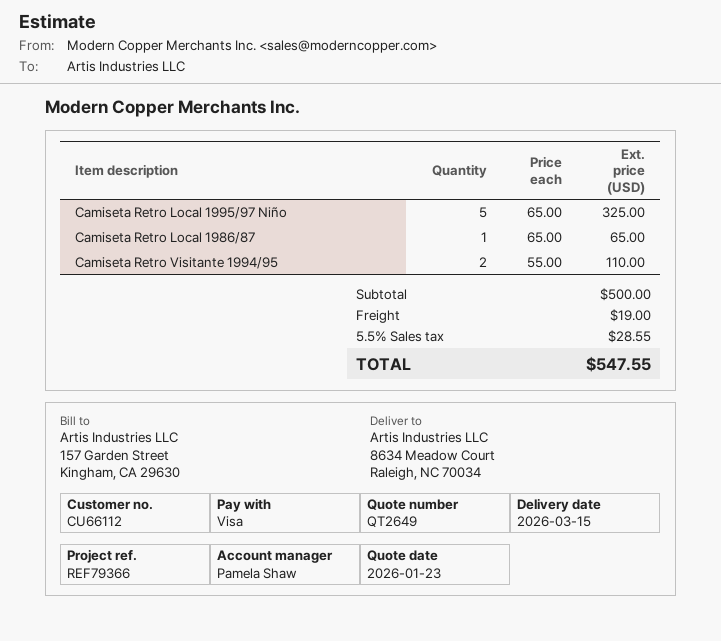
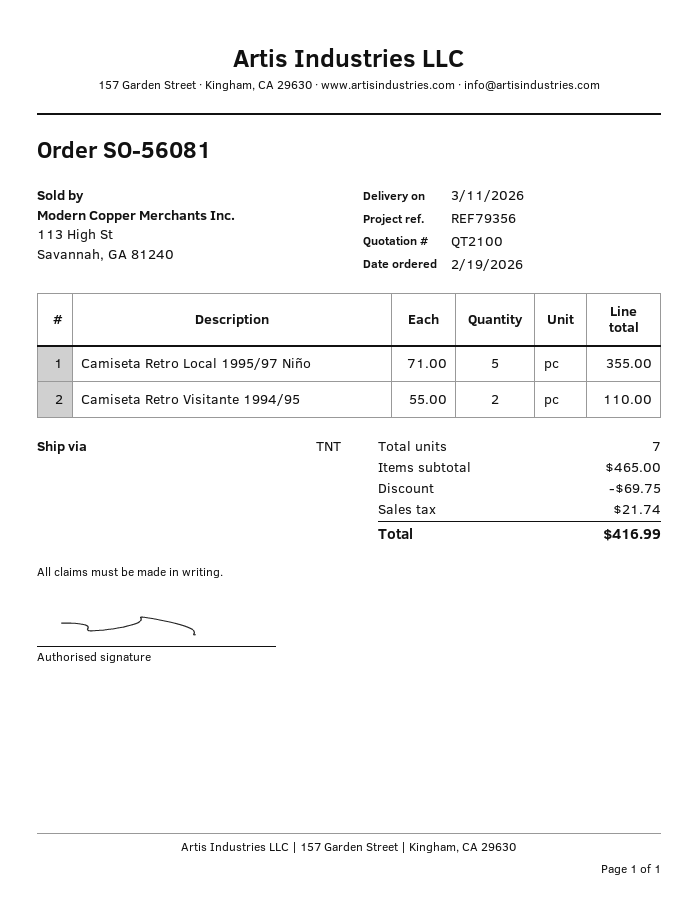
quote number: QT2649 -> QT2100
delivery date: 2026-03-15 -> 2026-03-11
reference: REF79366 -> REF79356
Camiseta Retro Local 1995/97 Niño: 5 x 65.00 = 325.00 -> 5 x 71.00 = 355.00
Camiseta Retro Local 1986/87: 1 x 65.00 = 65.00 -> none
subtotal: 500.00 -> 465.00
discount: none -> 69.75
shipping: 19.00 -> none
tax: 28.55 -> 21.74
total: 547.55 -> 416.99

